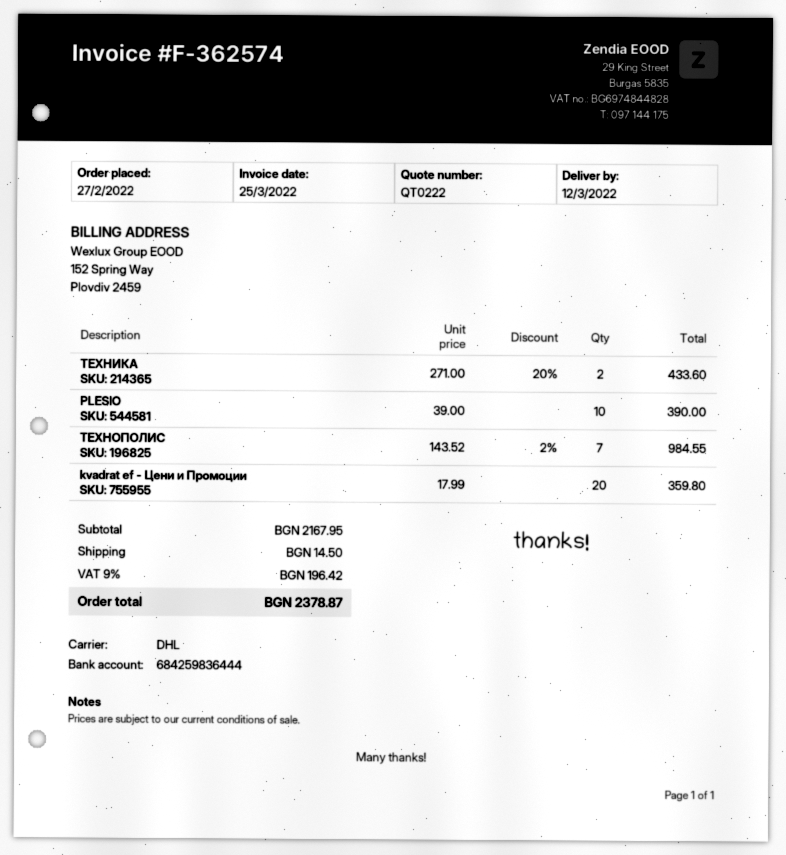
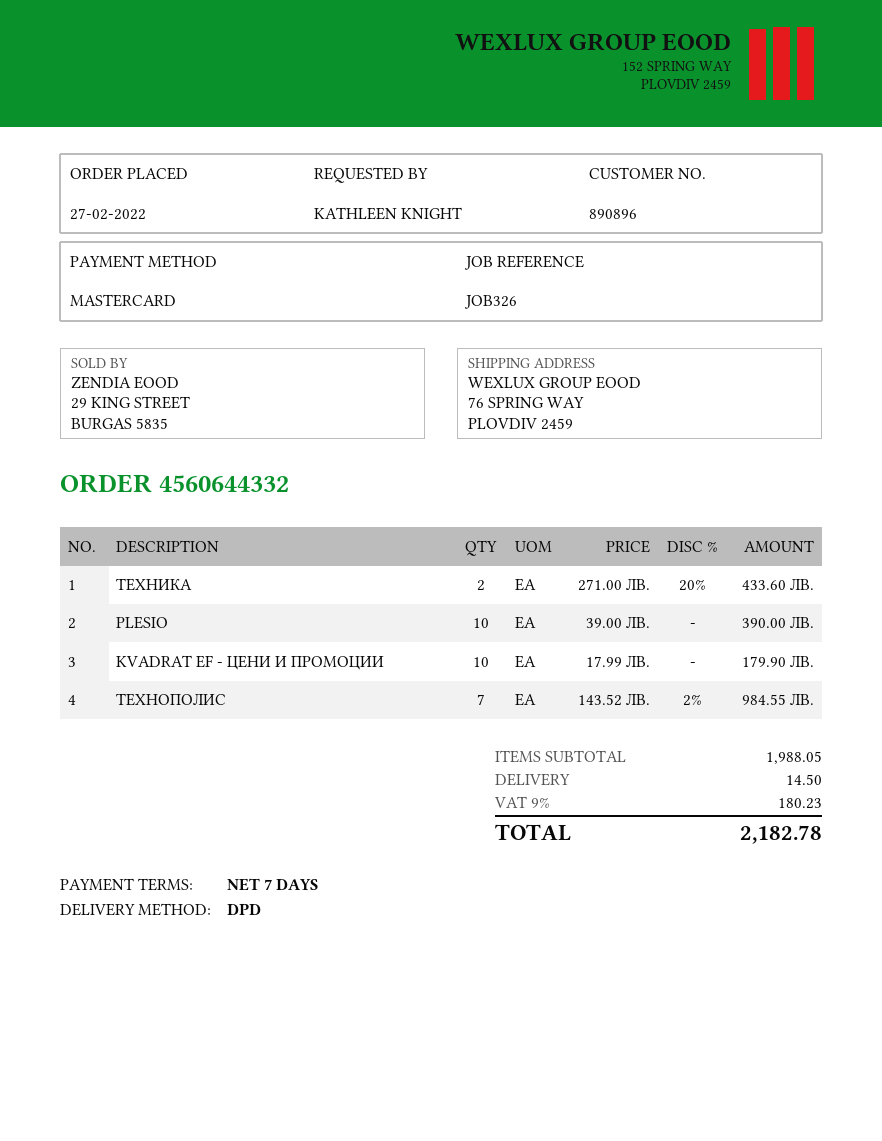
shipping method: DHL -> DPD
kvadrat ef - Цени и Промоции: 20 x 17.99 = 359.80 -> 10 x 17.99 = 179.90
subtotal: 2167.95 -> 1988.05
tax: 9% = 196.42 -> 9% = 180.23
total: 2378.87 -> 2182.78

